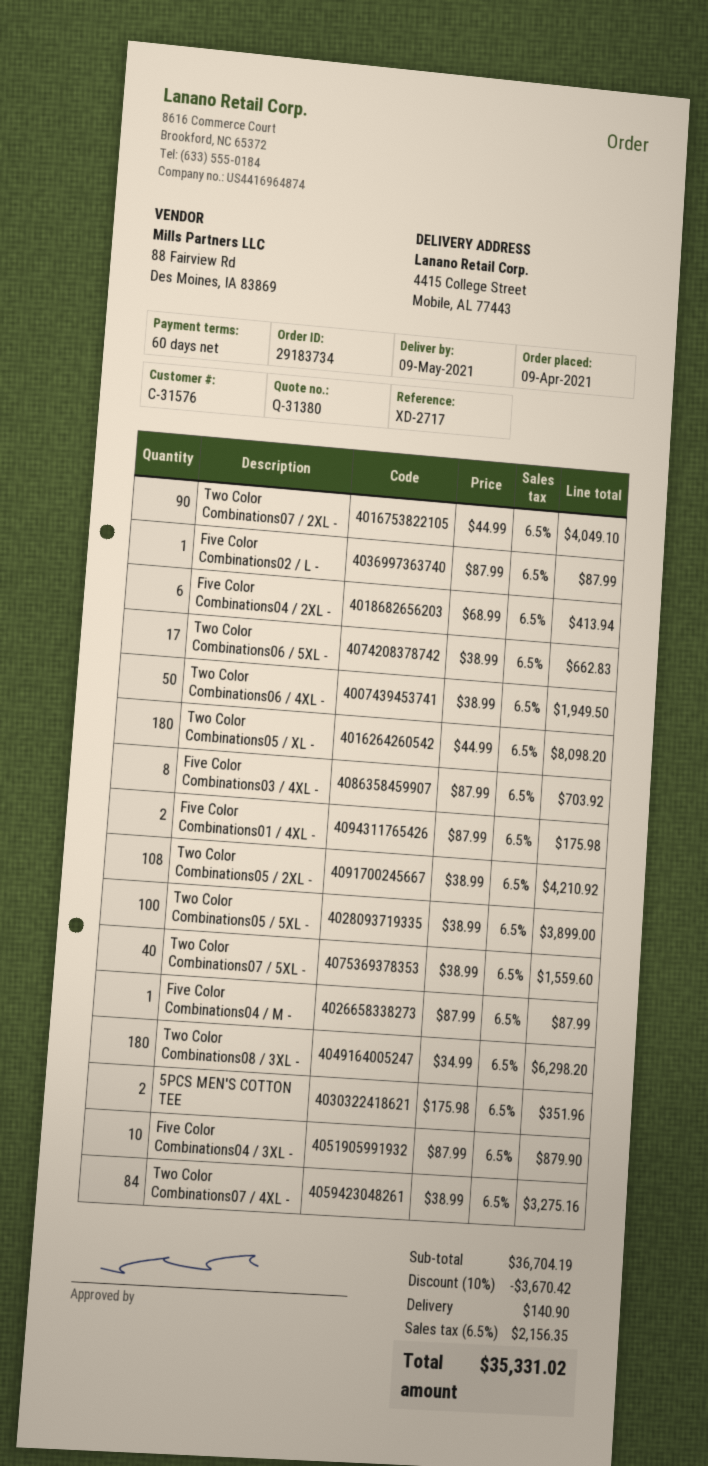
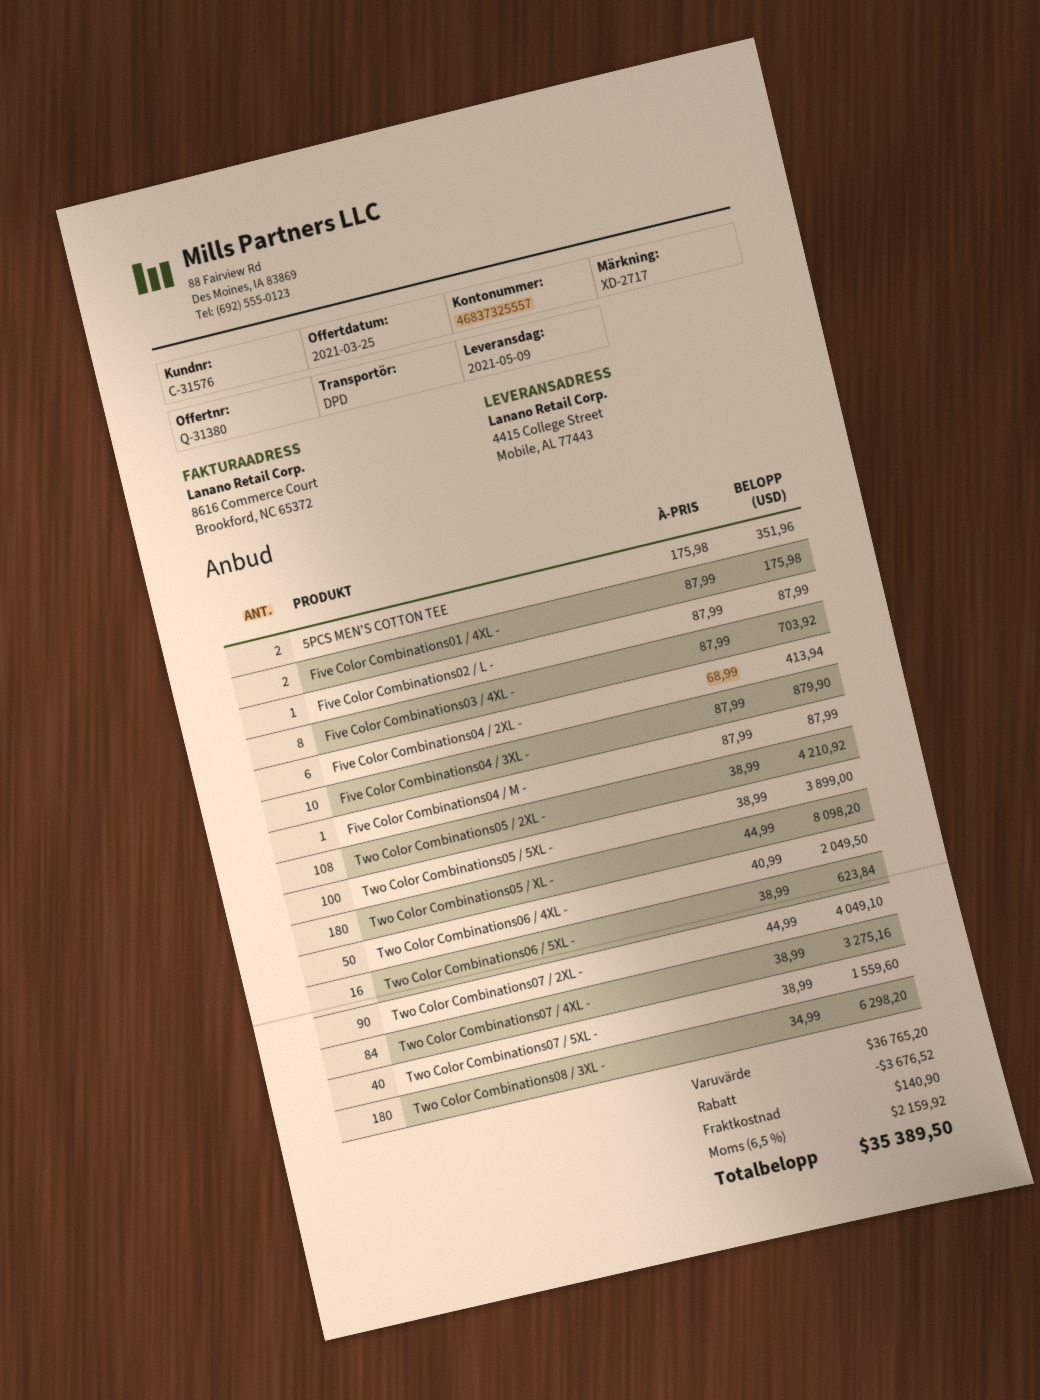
Two Color Combinations06 / 5XL -: 17 x 38.99 = 662.83 -> 16 x 38.99 = 623.84
Two Color Combinations06 / 4XL -: 50 x 38.99 = 1949.50 -> 50 x 40.99 = 2049.50
subtotal: 36704.19 -> 36765.20
discount: 3670.42 -> 3676.52
tax: 6.5% = 2156.35 -> 6.5% = 2159.92
total: 35331.02 -> 35389.50

